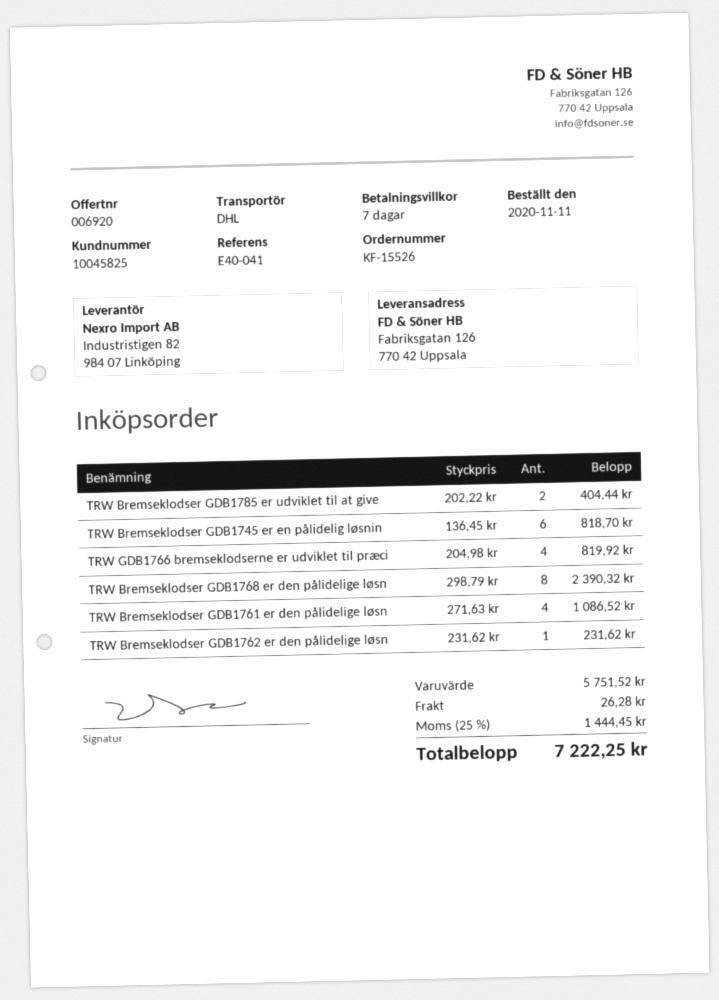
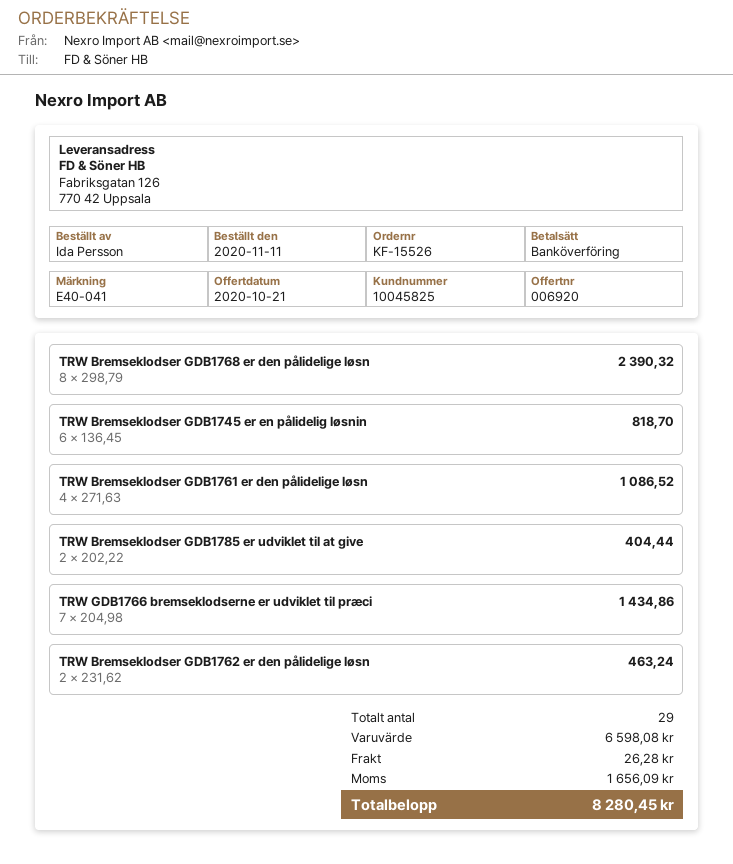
TRW GDB1766 bremseklodserne er udviklet til præci: 4 x 204.98 = 819.92 -> 7 x 204.98 = 1434.86
TRW Bremseklodser GDB1762 er den pålidelige løsn: 1 x 231.62 = 231.62 -> 2 x 231.62 = 463.24
subtotal: 5751.52 -> 6598.08
tax: 1444.45 -> 1656.09
total: 7222.25 -> 8280.45

